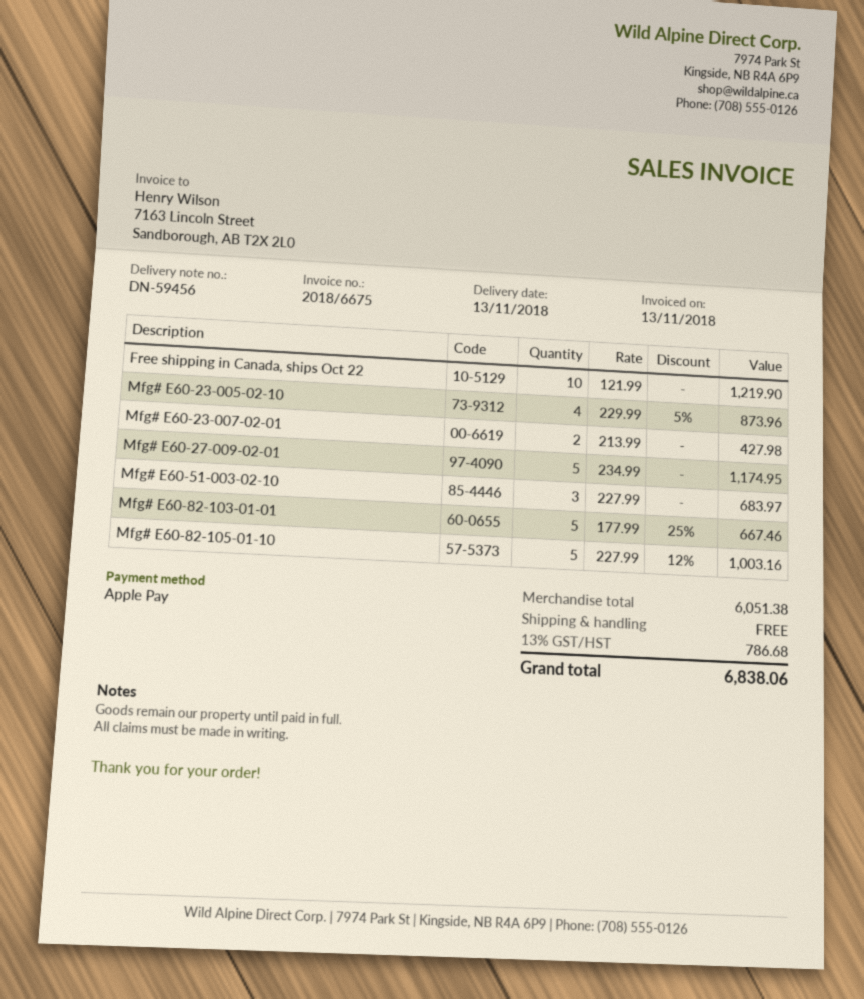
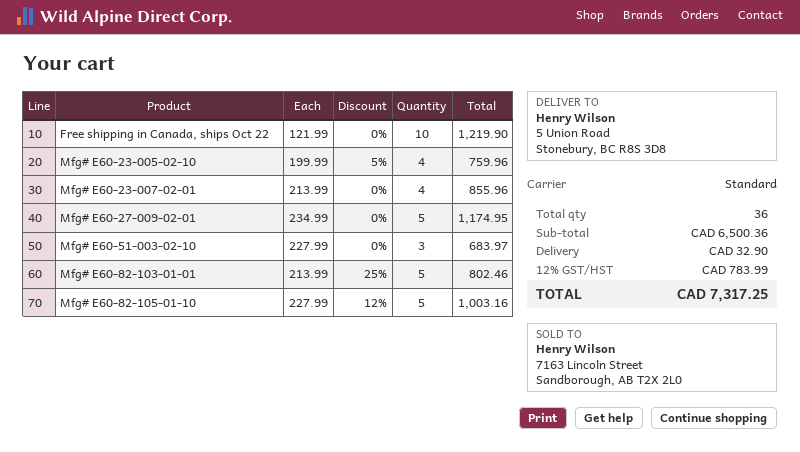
Mfg# E60-23-005-02-10: 4 x 229.99 - 5% = 873.96 -> 4 x 199.99 - 5% = 759.96
Mfg# E60-23-007-02-01: 2 x 213.99 = 427.98 -> 4 x 213.99 = 855.96
Mfg# E60-82-103-01-01: 5 x 177.99 - 25% = 667.46 -> 5 x 213.99 - 25% = 802.46
subtotal: 6051.38 -> 6500.36
shipping: 0.00 -> 32.90
tax: 13% = 786.68 -> 12% = 783.99
total: 6838.06 -> 7317.25

